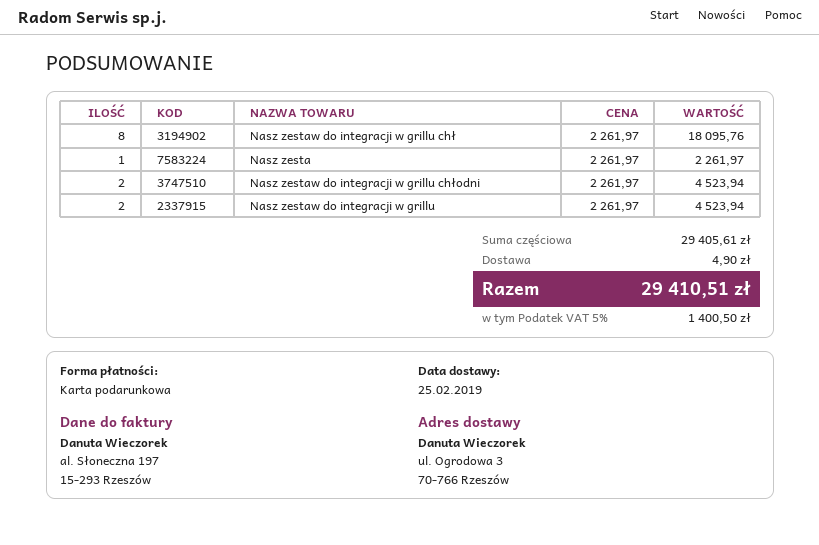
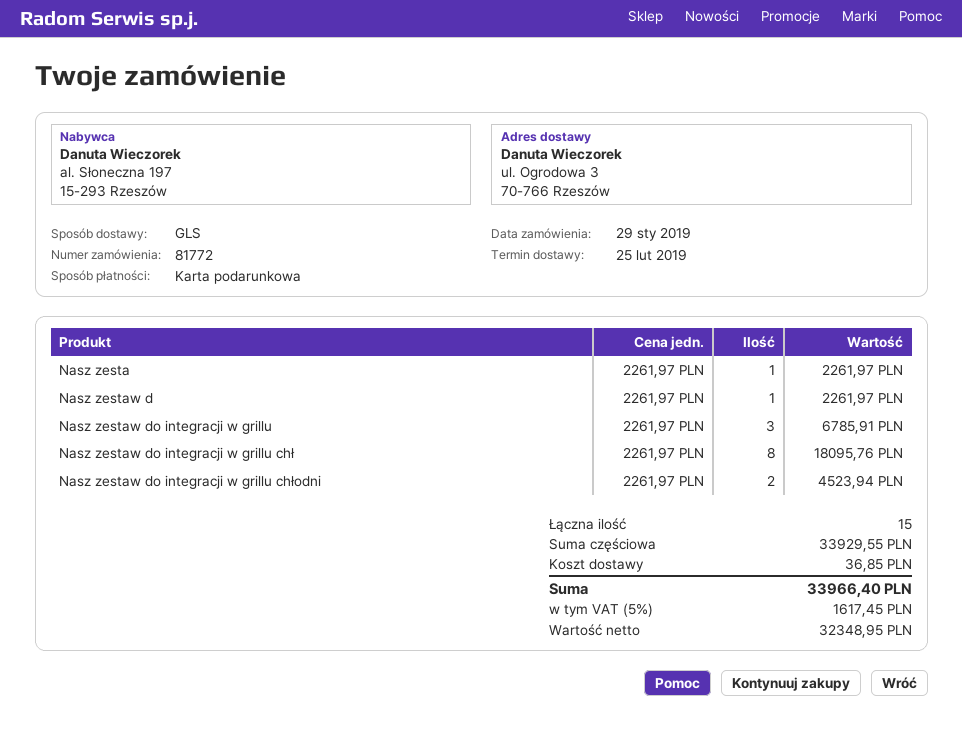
Nasz zestaw do integracji w grillu: 2 x 2261.97 = 4523.94 -> 3 x 2261.97 = 6785.91
Nasz zestaw d: none -> 1 x 2261.97 = 2261.97
subtotal: 29405.61 -> 33929.55
shipping: 4.90 -> 36.85
tax: 5% = 1400.50 -> 5% = 1617.45
total: 29410.51 -> 33966.40

